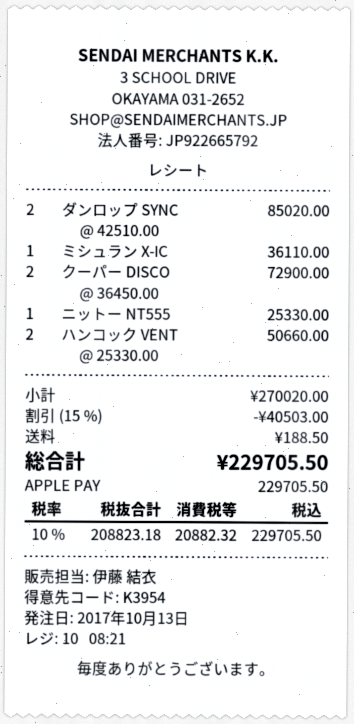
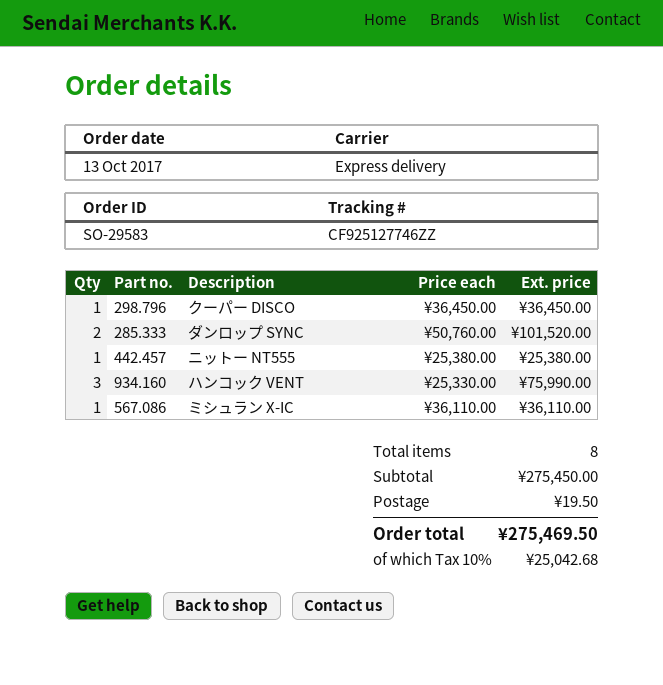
ダンロップ SYNC: 2 x 42510.00 = 85020.00 -> 2 x 50760.00 = 101520.00
クーパー DISCO: 2 x 36450.00 = 72900.00 -> 1 x 36450.00 = 36450.00
ニットー NT555: 1 x 25330.00 = 25330.00 -> 1 x 25380.00 = 25380.00
ハンコック VENT: 2 x 25330.00 = 50660.00 -> 3 x 25330.00 = 75990.00
subtotal: 270020.00 -> 275450.00
discount: 15% = 40503.00 -> none
shipping: 188.50 -> 19.50
tax: 10% = 20882.32 -> 10% = 25042.68
total: 229705.50 -> 275469.50

